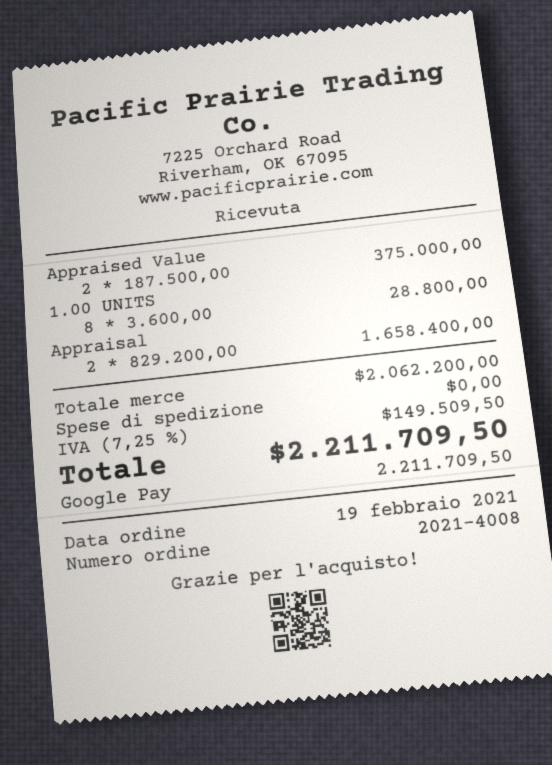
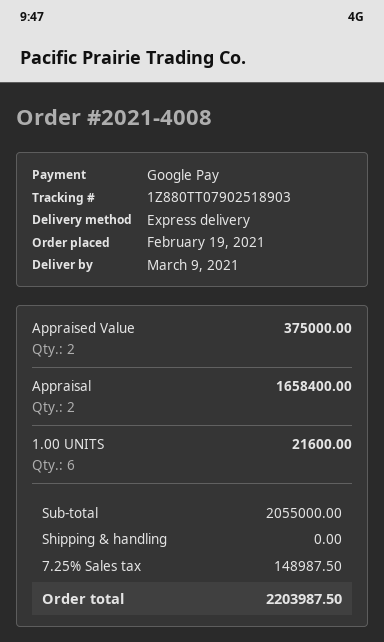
1.00 UNITS: 8 for 28800.00 -> 6 for 21600.00
subtotal: 2062200.00 -> 2055000.00
tax: 7.25% = 149509.50 -> 7.25% = 148987.50
total: 2211709.50 -> 2203987.50

